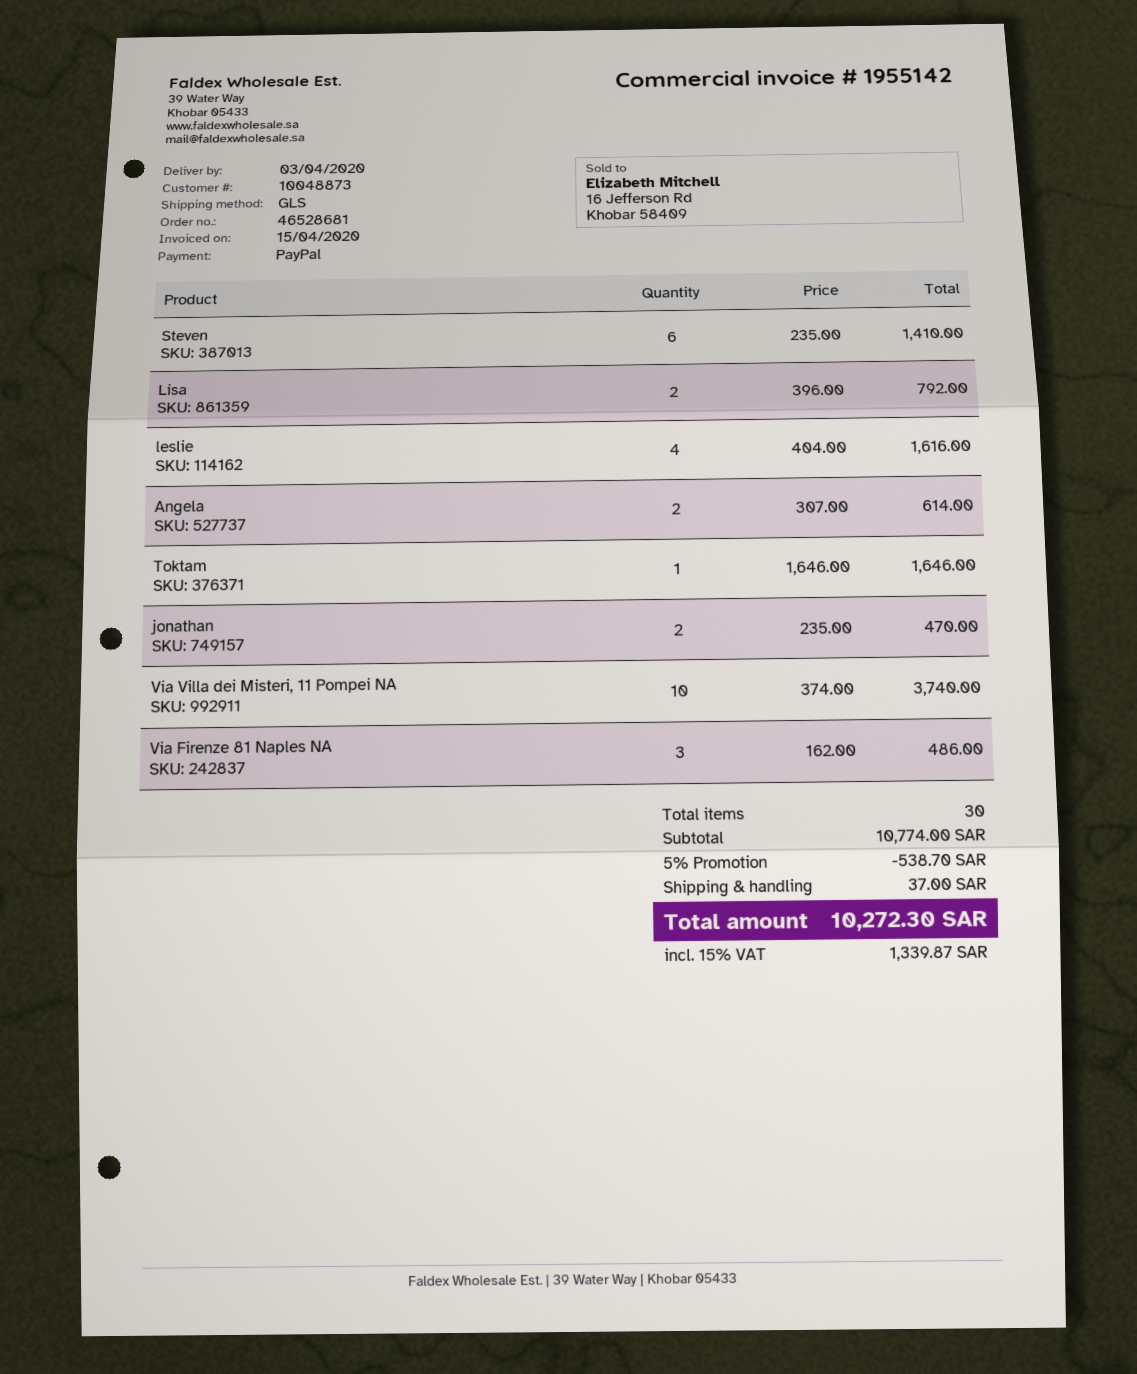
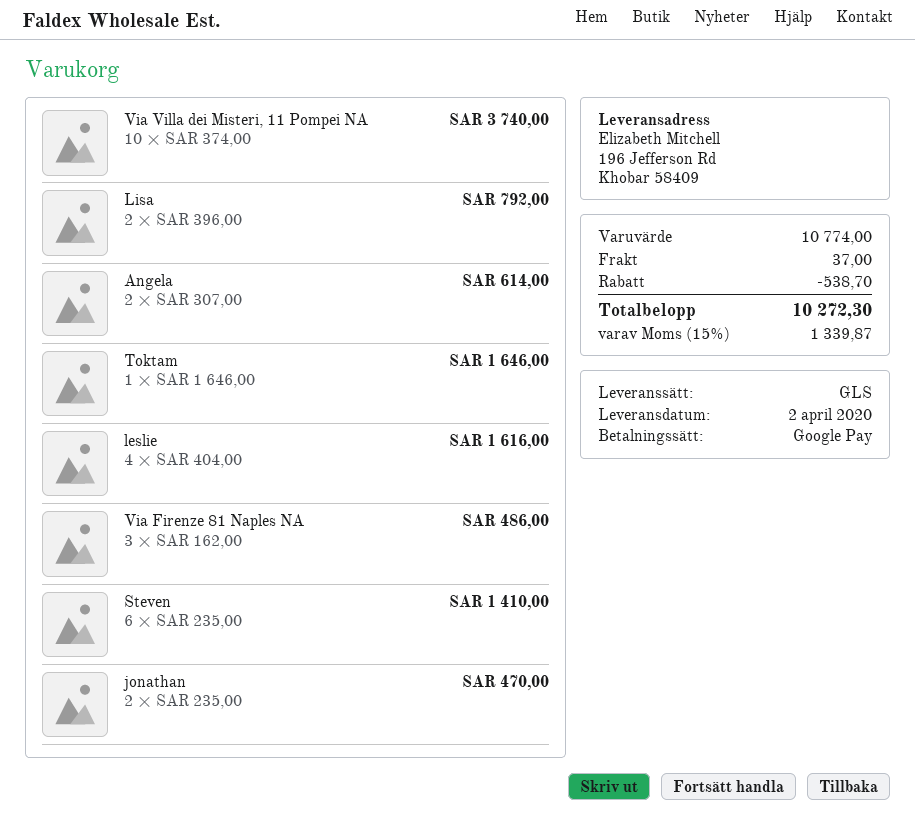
delivery date: 2020-04-03 -> 2020-04-02
payment method: PayPal -> Google Pay

